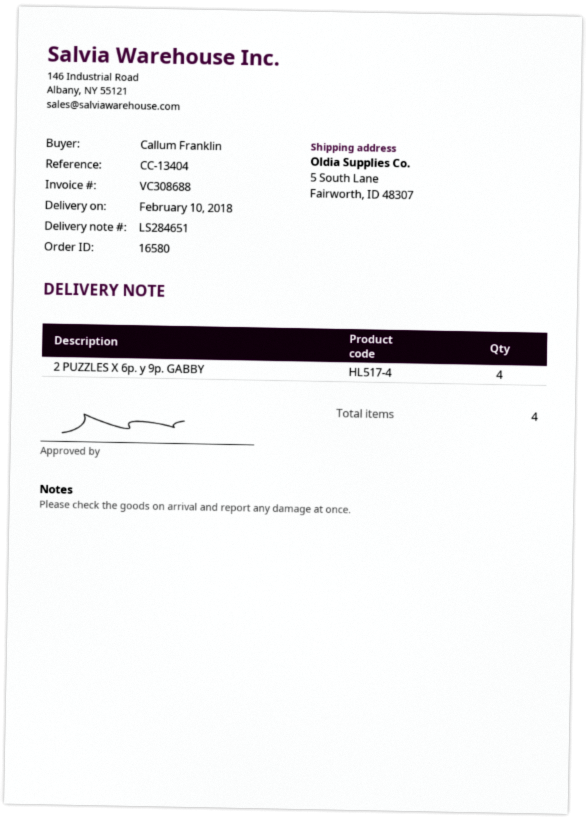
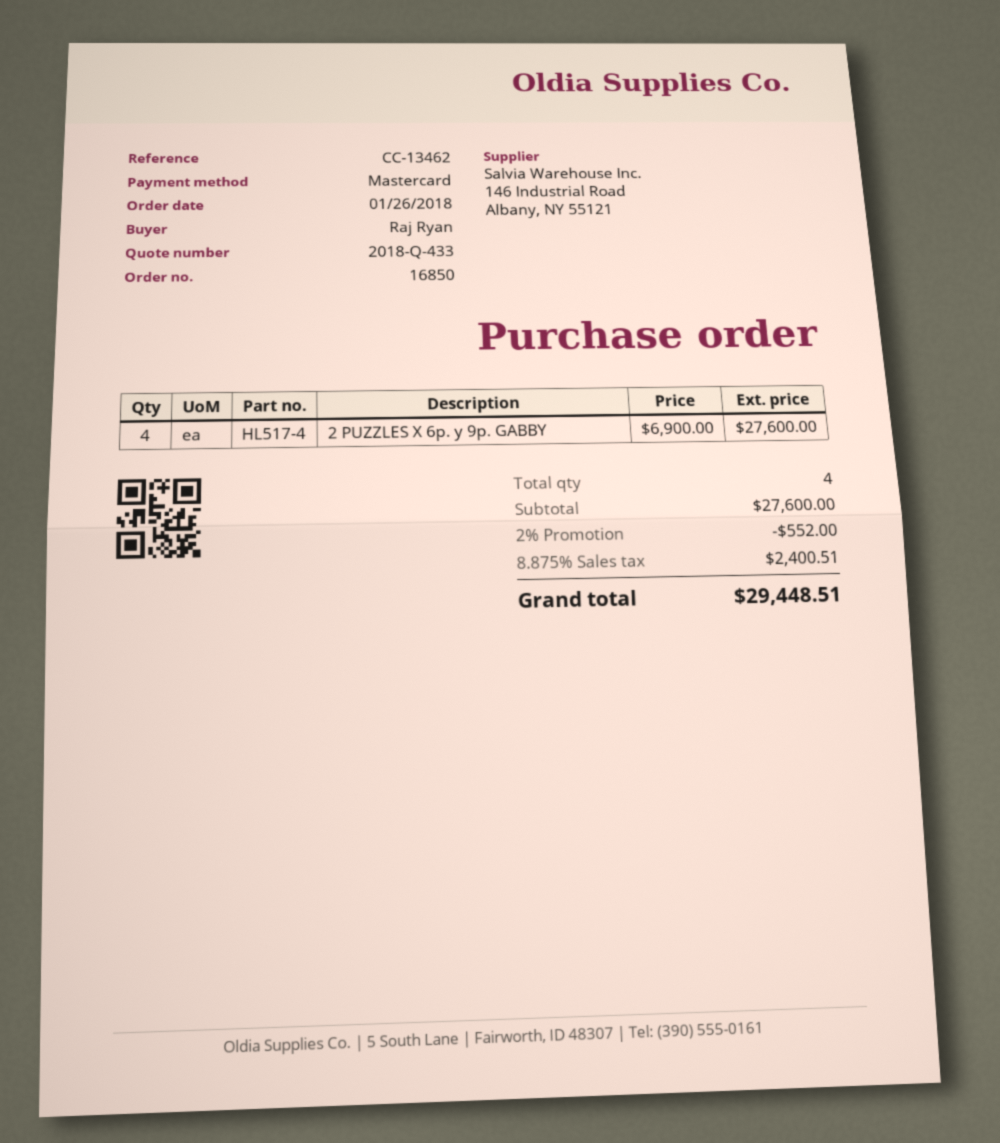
order number: 16580 -> 16850
reference: CC-13404 -> CC-13462
ordered by: Callum Franklin -> Raj Ryan

